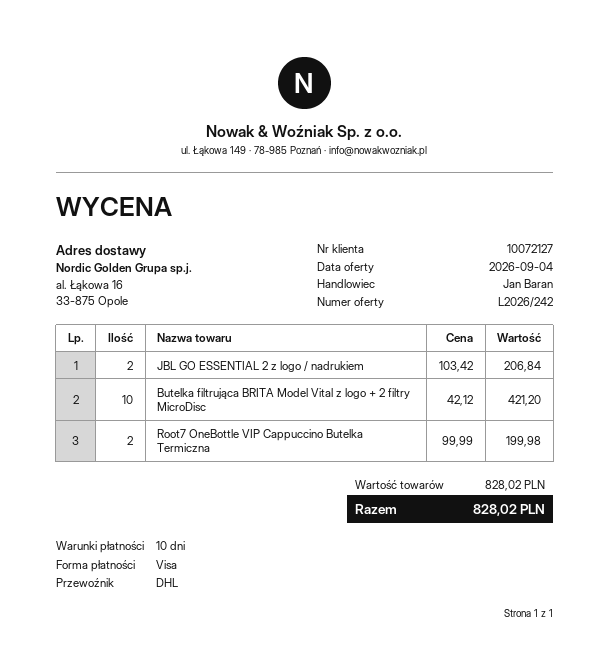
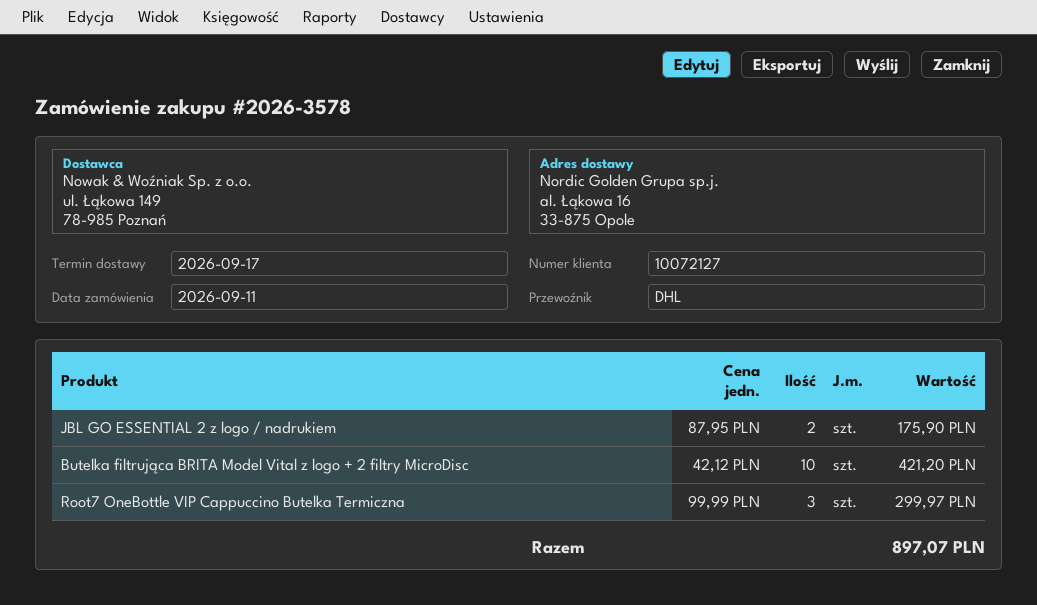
JBL GO ESSENTIAL 2 z logo / nadrukiem: 2 x 103.42 = 206.84 -> 2 x 87.95 = 175.90
Root7 OneBottle VIP Cappuccino Butelka Termiczna: 2 x 99.99 = 199.98 -> 3 x 99.99 = 299.97
total: 828.02 -> 897.07

